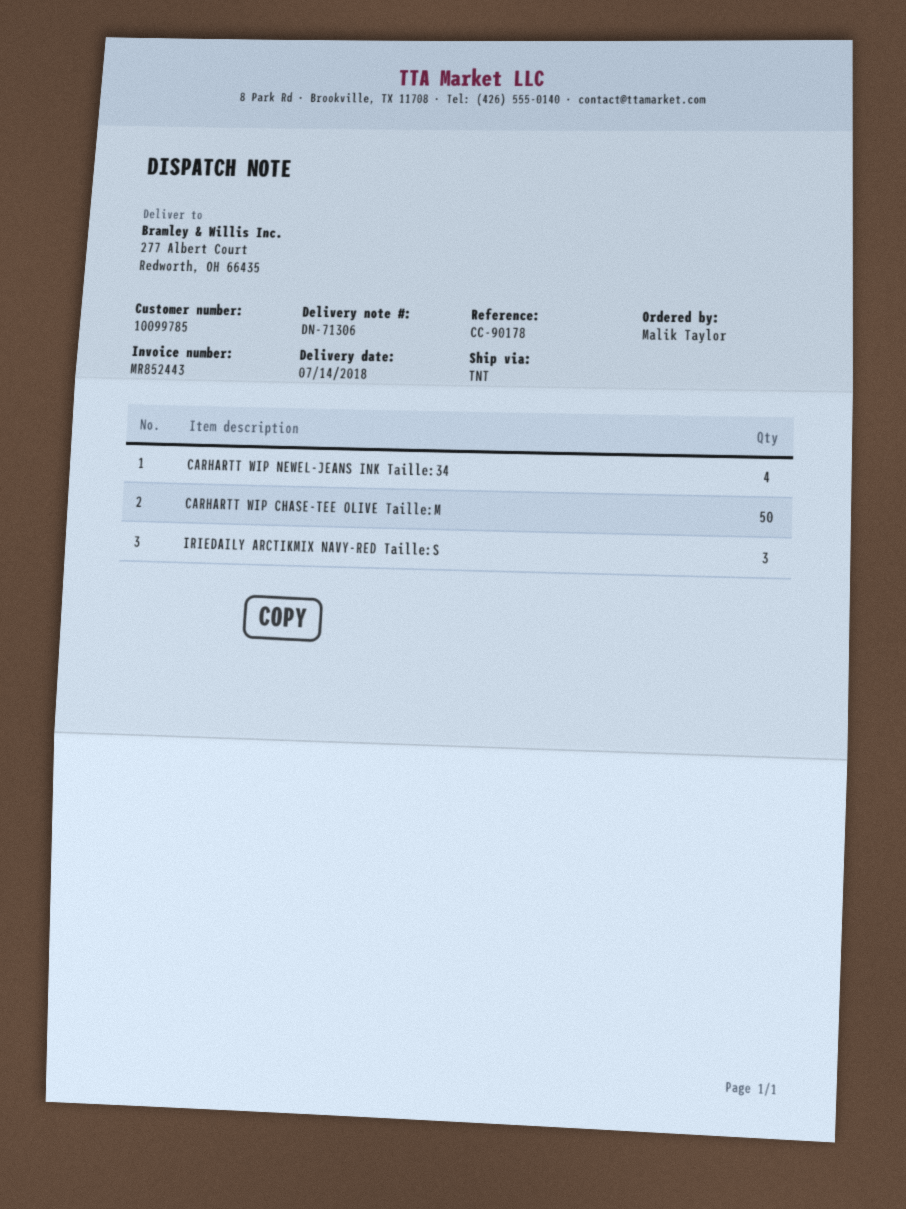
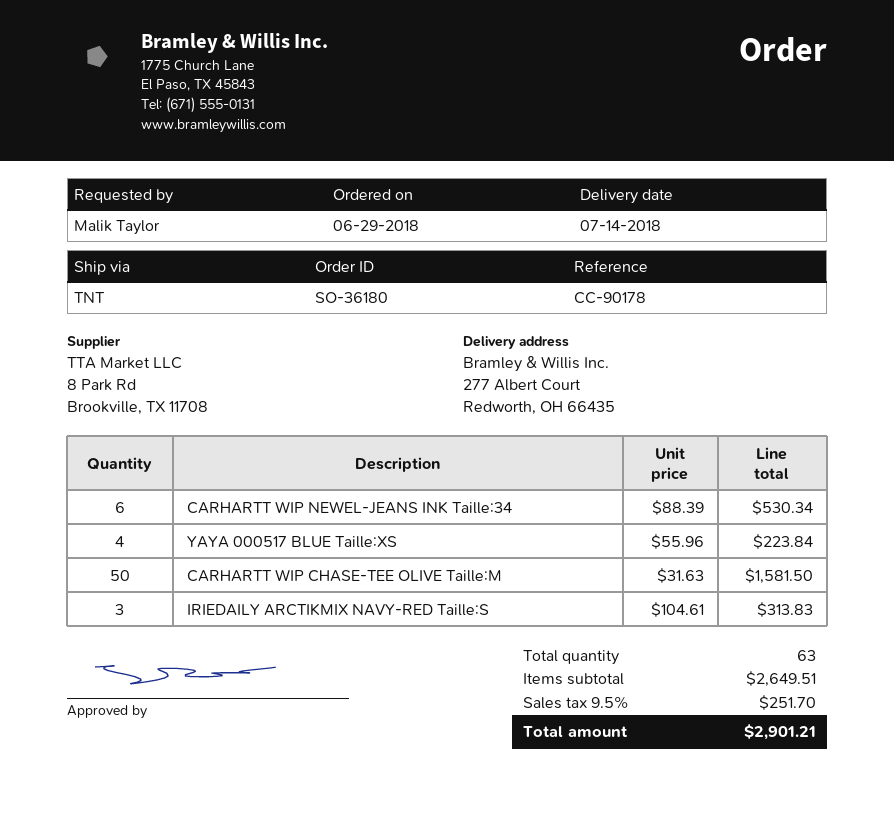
CARHARTT WIP NEWEL-JEANS INK Taille:34: 4 -> 6
YAYA 000517 BLUE Taille:XS: none -> 4

